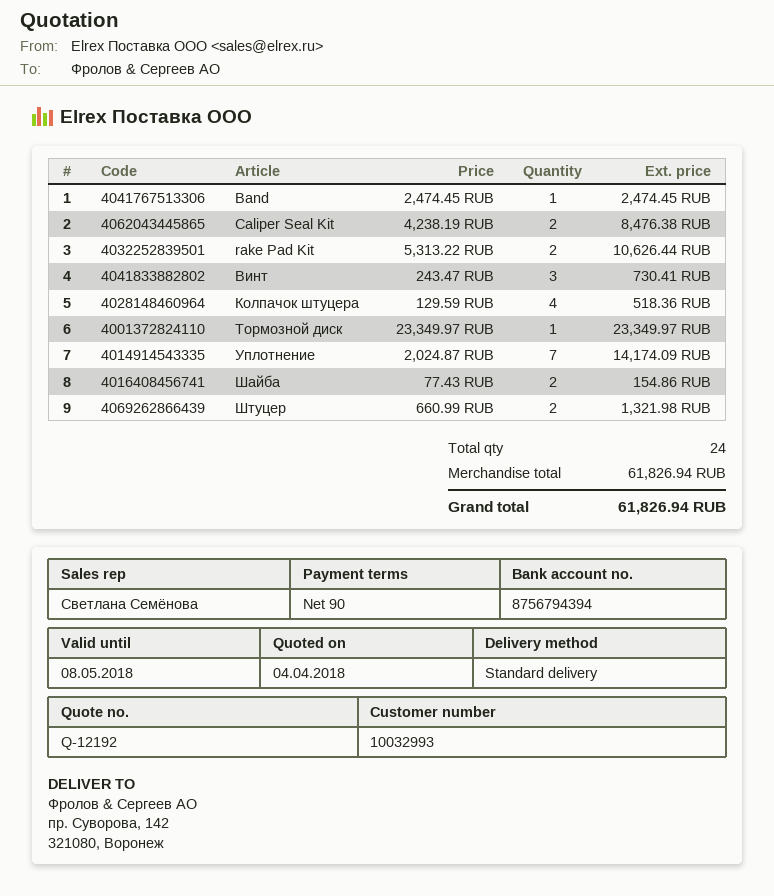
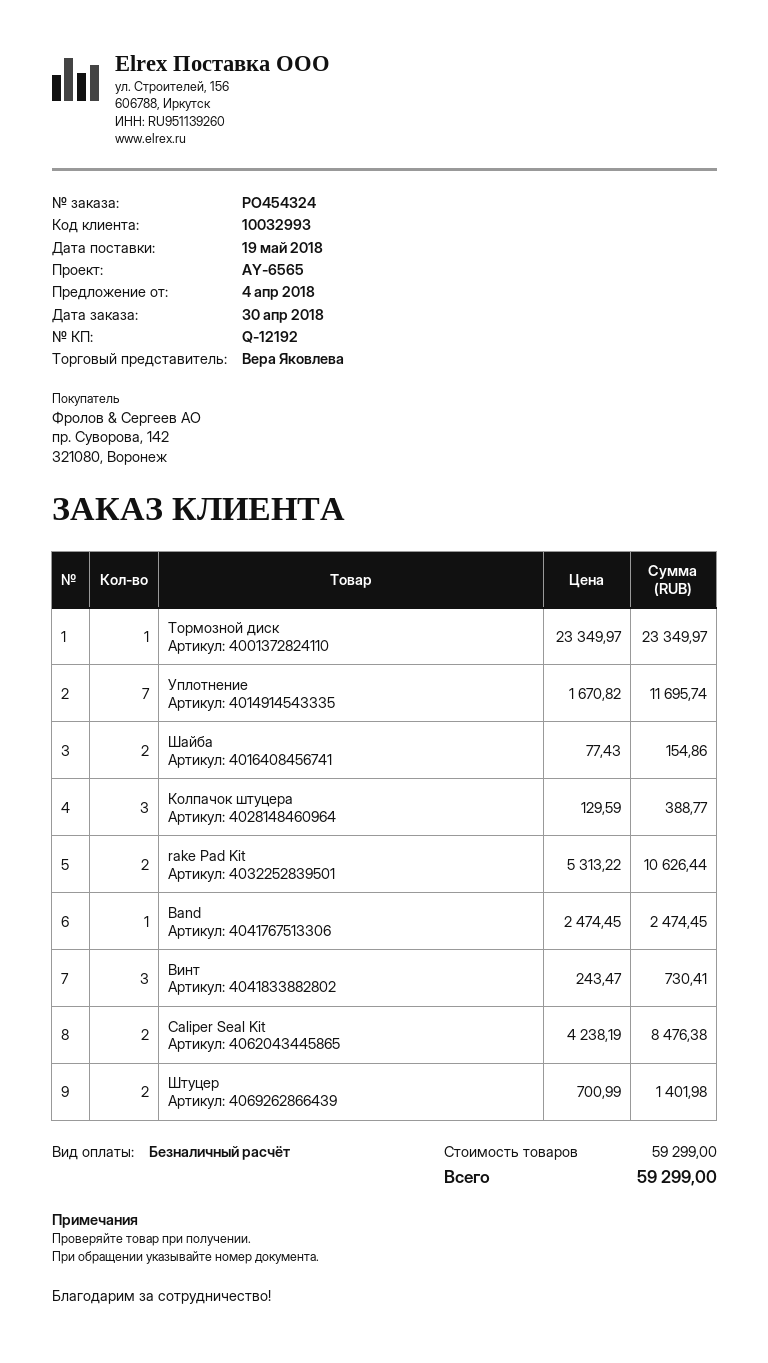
sales rep: Светлана Семёнова -> Вера Яковлева
Колпачок штуцера: 4 x 129.59 = 518.36 -> 3 x 129.59 = 388.77
Уплотнение: 7 x 2024.87 = 14174.09 -> 7 x 1670.82 = 11695.74
Штуцер: 2 x 660.99 = 1321.98 -> 2 x 700.99 = 1401.98
subtotal: 61826.94 -> 59299.00
total: 61826.94 -> 59299.00

